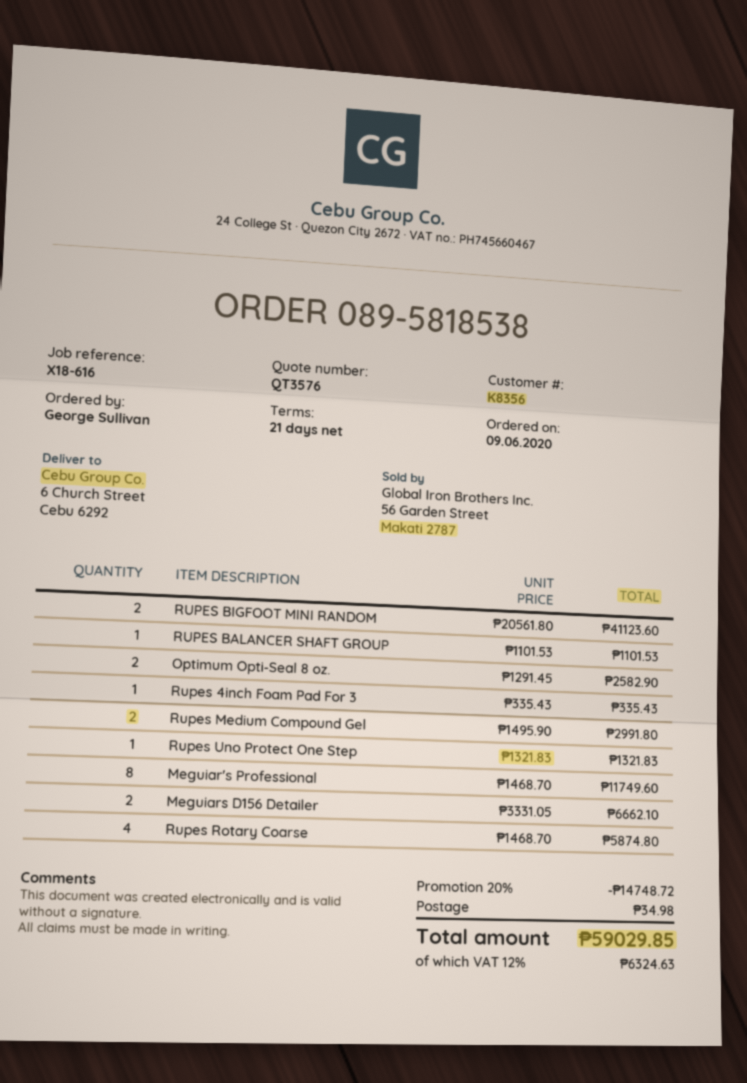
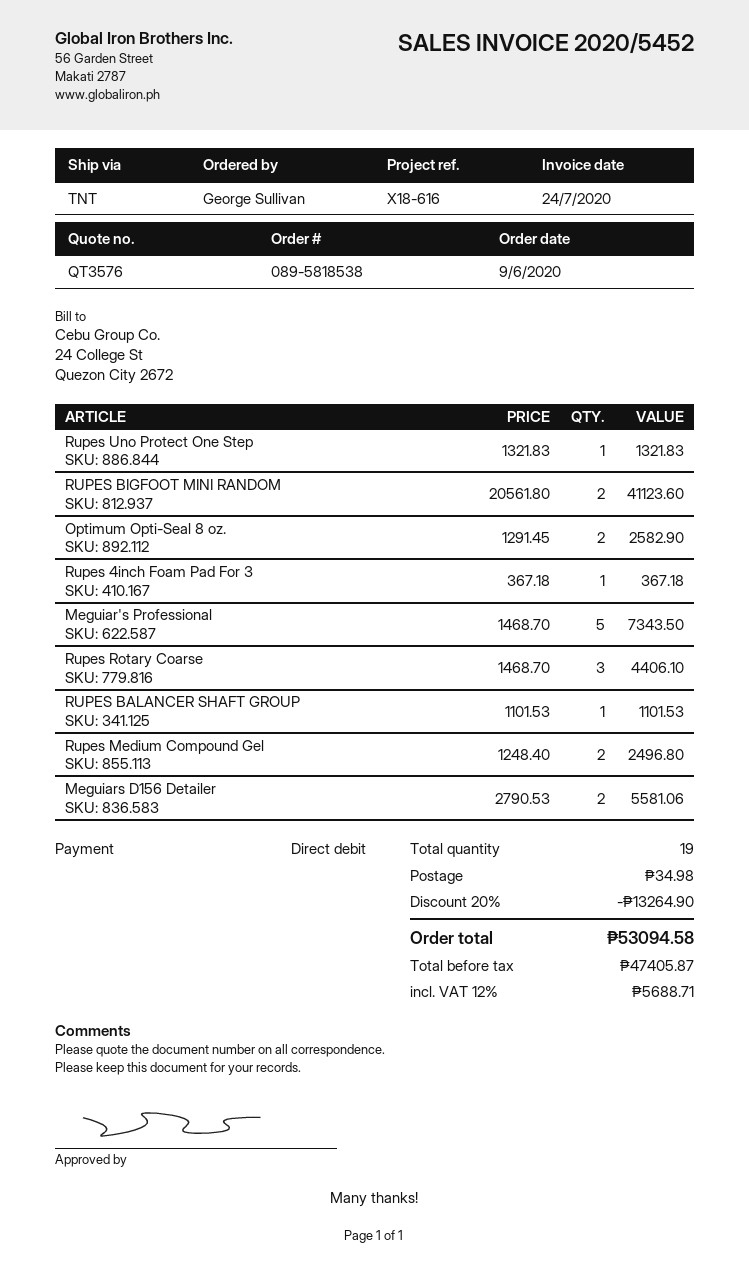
Rupes 4inch Foam Pad For 3: 1 x 335.43 = 335.43 -> 1 x 367.18 = 367.18
Rupes Medium Compound Gel: 2 x 1495.90 = 2991.80 -> 2 x 1248.40 = 2496.80
Meguiar's Professional: 8 x 1468.70 = 11749.60 -> 5 x 1468.70 = 7343.50
Meguiars D156 Detailer: 2 x 3331.05 = 6662.10 -> 2 x 2790.53 = 5581.06
Rupes Rotary Coarse: 4 x 1468.70 = 5874.80 -> 3 x 1468.70 = 4406.10
discount: 20% = 14748.72 -> 20% = 13264.90
tax: 12% = 6324.63 -> 12% = 5688.71
total: 59029.85 -> 53094.58

